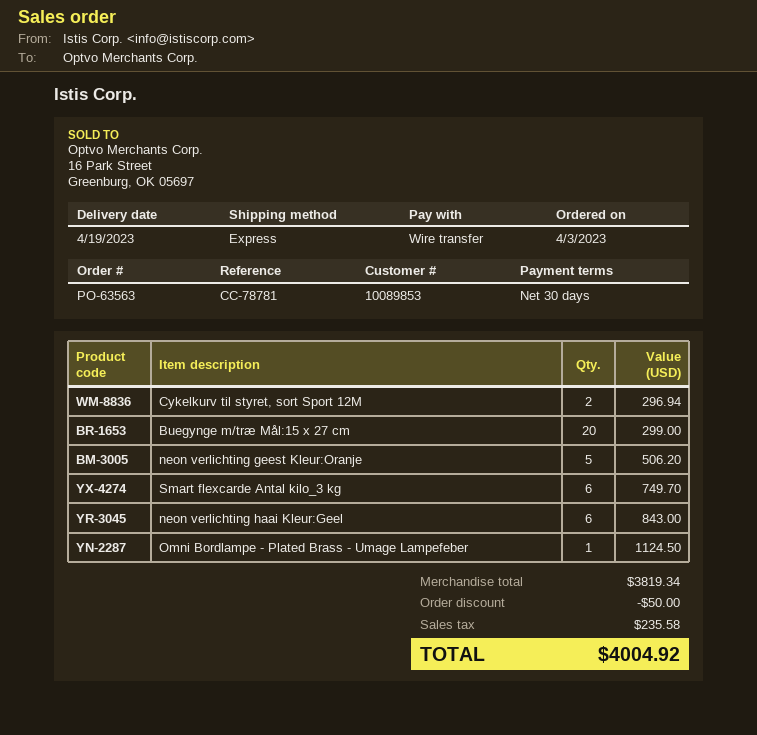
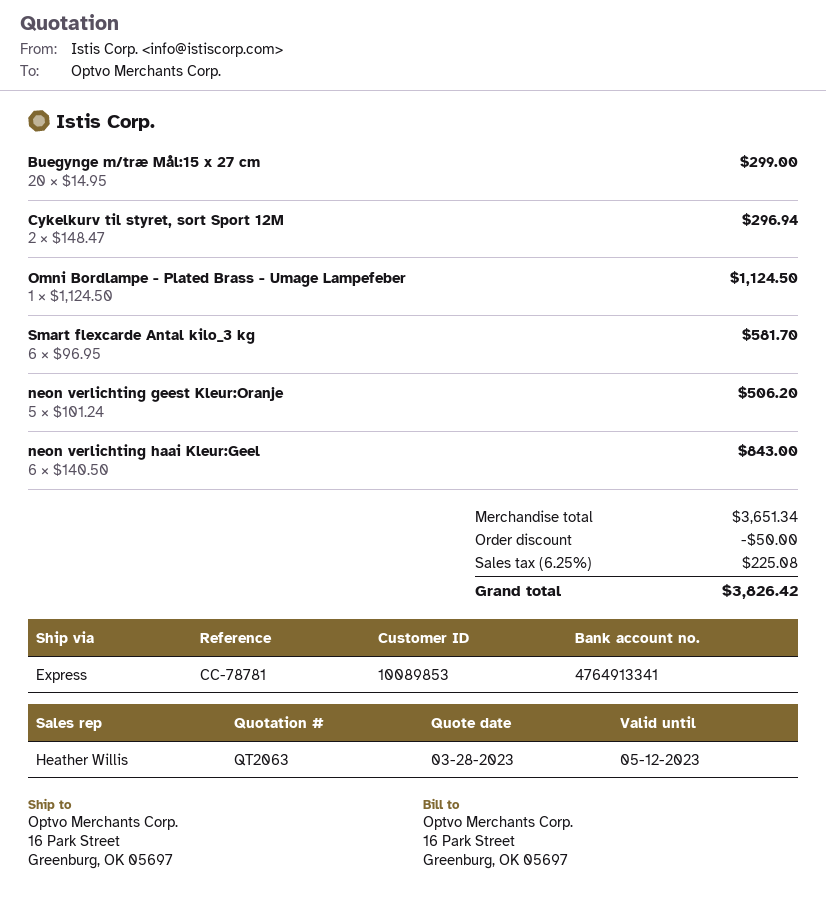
Smart flexcarde Antal kilo_3 kg: 6 for 749.70 -> 6 for 581.70
subtotal: 3819.34 -> 3651.34
tax: 235.58 -> 225.08
total: 4004.92 -> 3826.42

